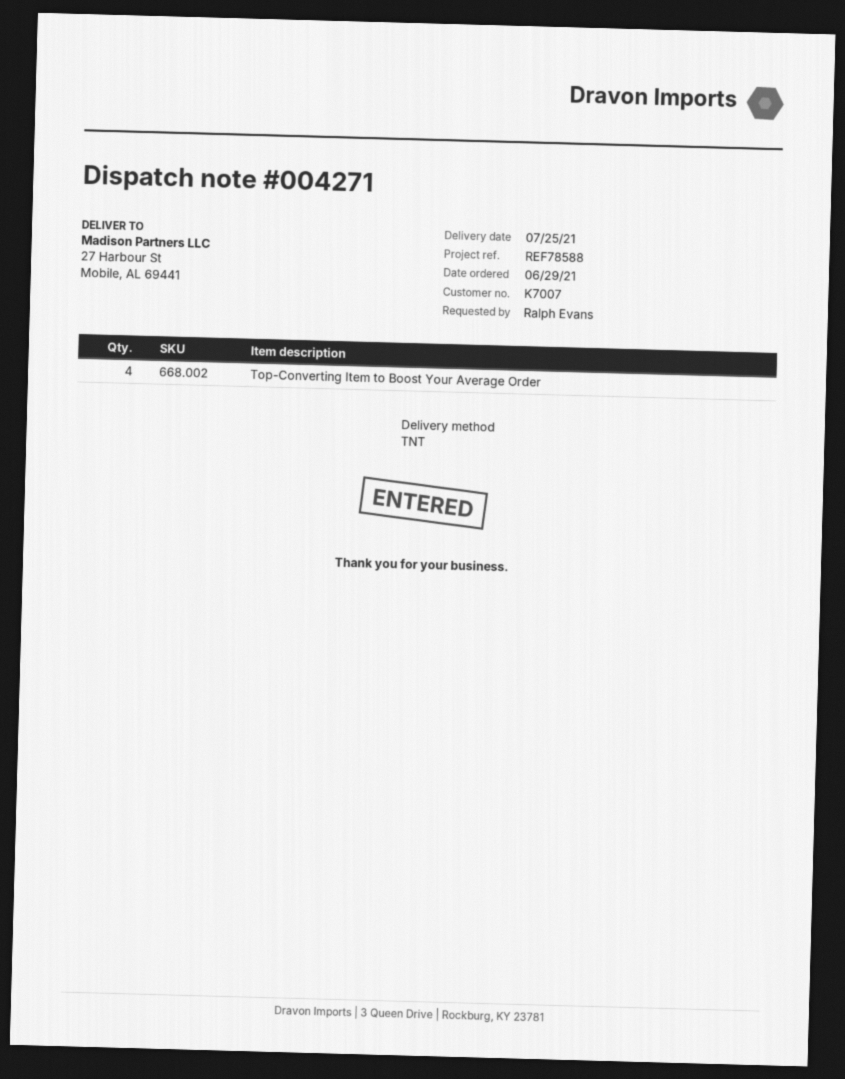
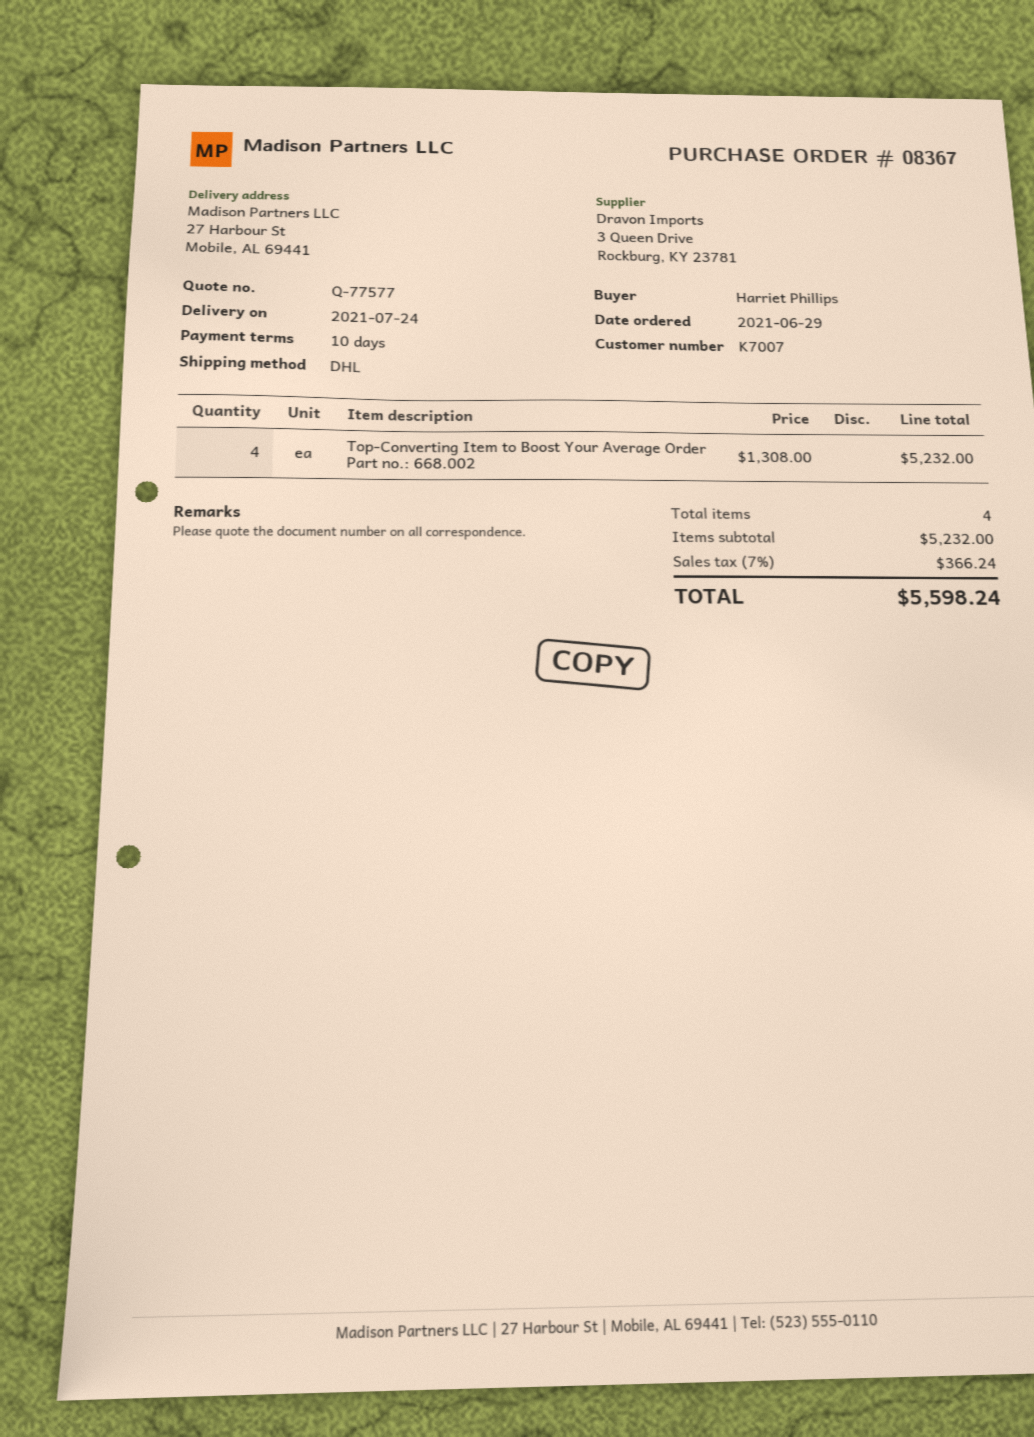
delivery date: 2021-07-25 -> 2021-07-24
ordered by: Ralph Evans -> Harriet Phillips
shipping method: TNT -> DHL

